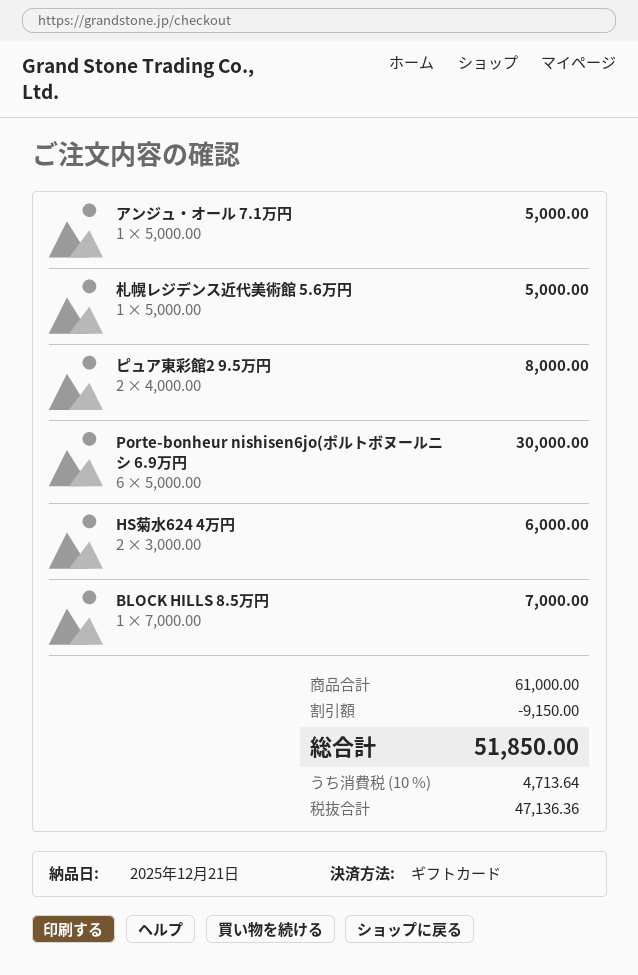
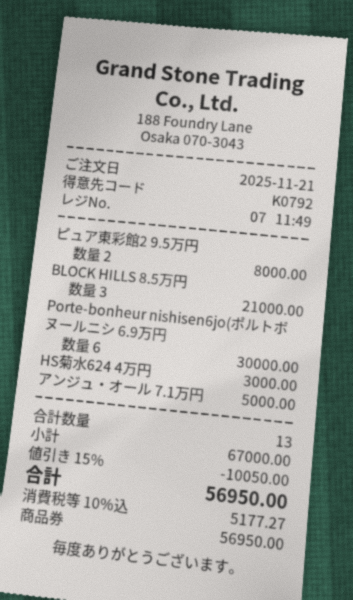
札幌レジデンス近代美術館 5.6万円: 1 for 5000.00 -> none
HS菊水624 4万円: 2 for 6000.00 -> 1 for 3000.00
BLOCK HILLS 8.5万円: 1 for 7000.00 -> 3 for 21000.00
subtotal: 61000.00 -> 67000.00
discount: 9150.00 -> 10050.00
tax: 10% = 4713.64 -> 10% = 5177.27
total: 51850.00 -> 56950.00

